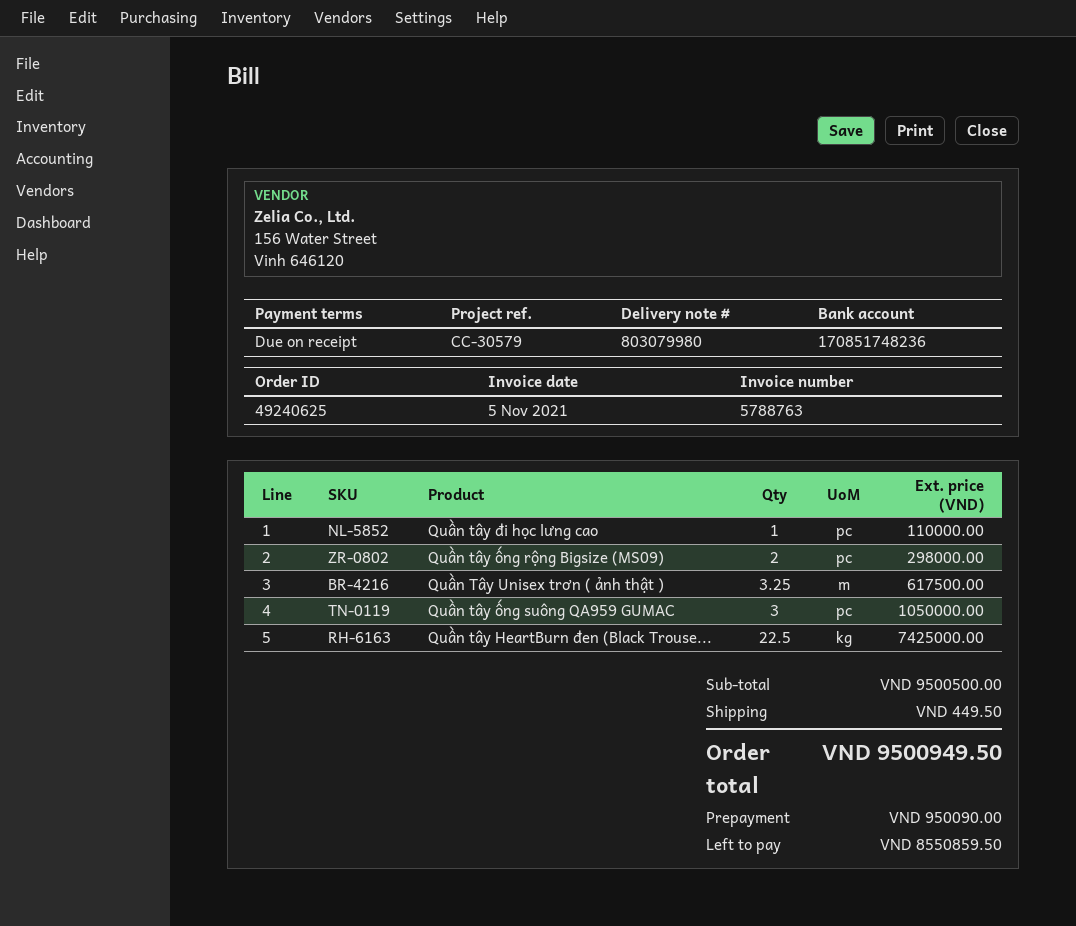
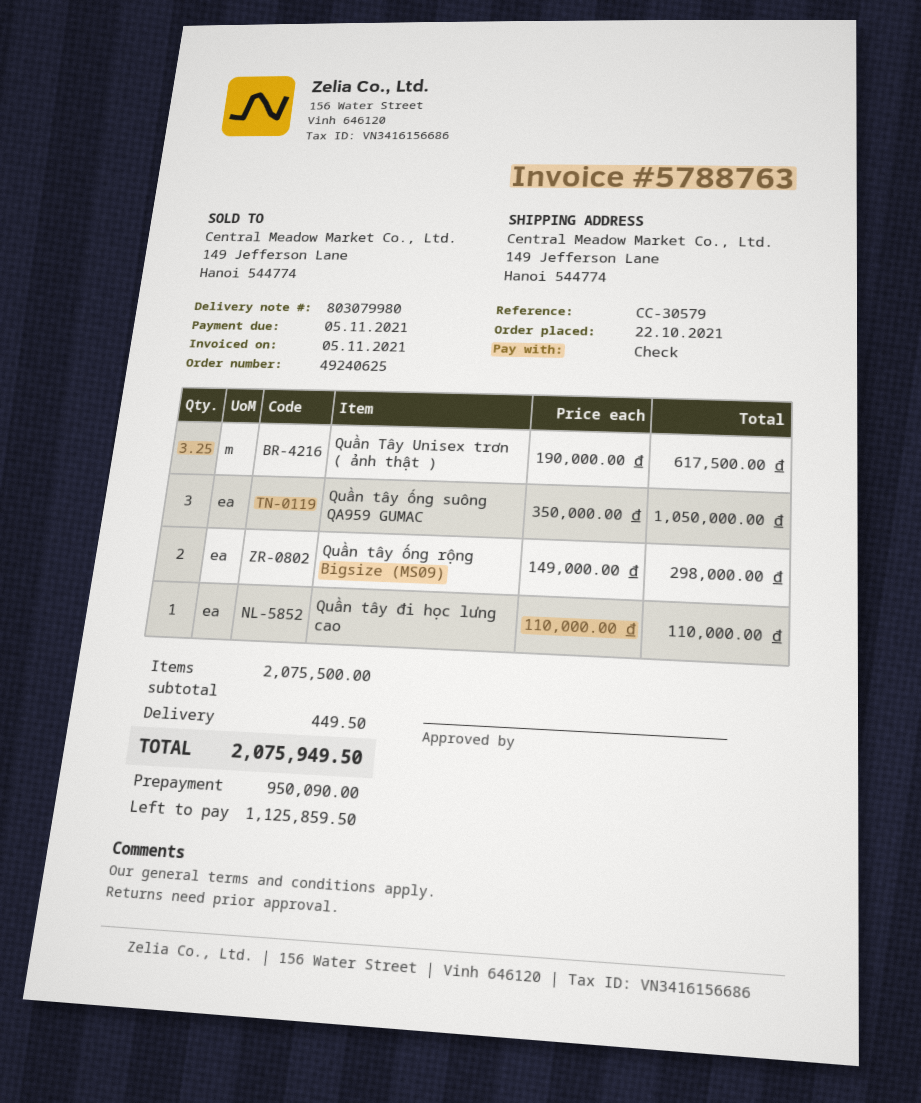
Quần tây HeartBurn đen (Black Trouse...: 22.5 for 7425000.00 -> none
subtotal: 9500500.00 -> 2075500.00
total: 9500949.50 -> 2075949.50
balance: 8550859.50 -> 1125859.50

